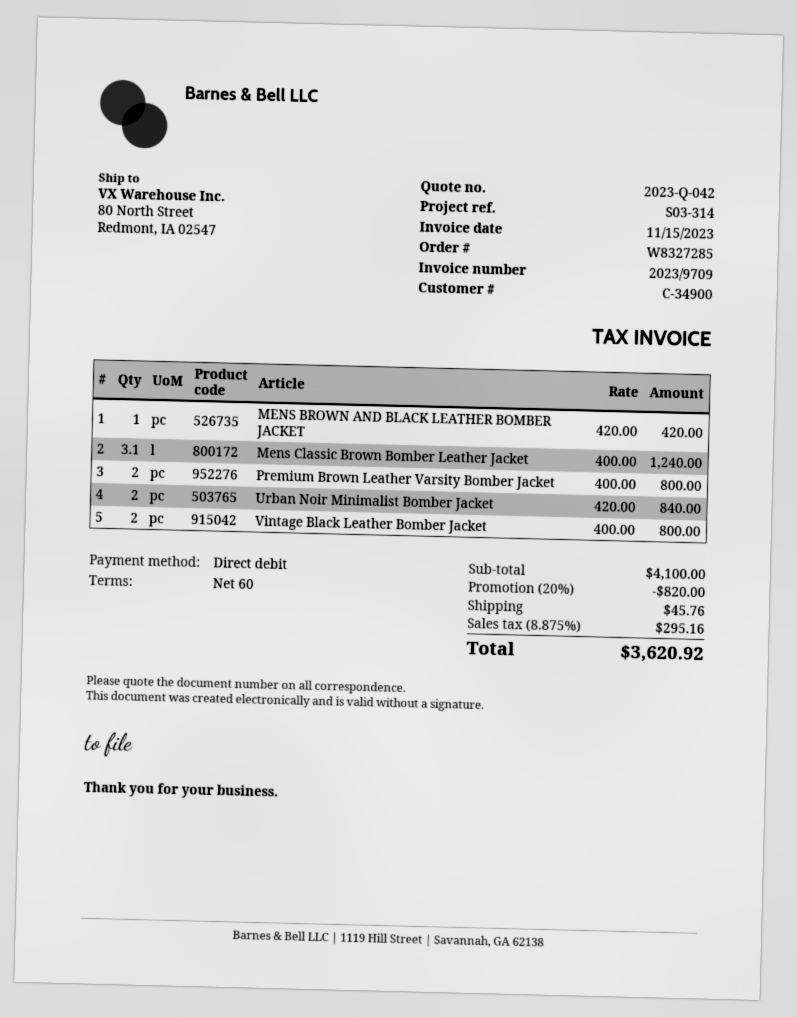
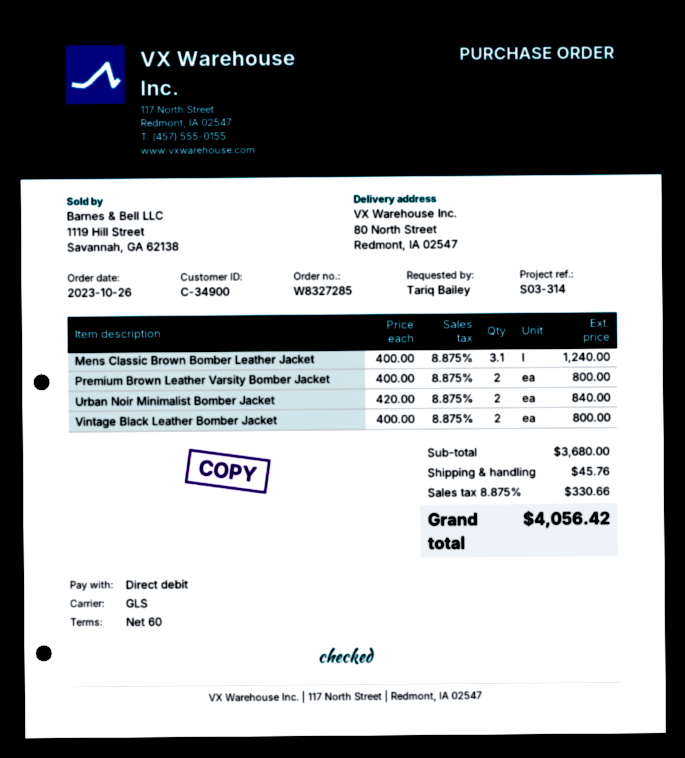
MENS BROWN AND BLACK LEATHER BOMBER JACKET: 1 x 420.00 = 420.00 -> none
subtotal: 4100.00 -> 3680.00
discount: 20% = 820.00 -> none
tax: 8.875% = 295.16 -> 8.875% = 330.66
total: 3620.92 -> 4056.42

